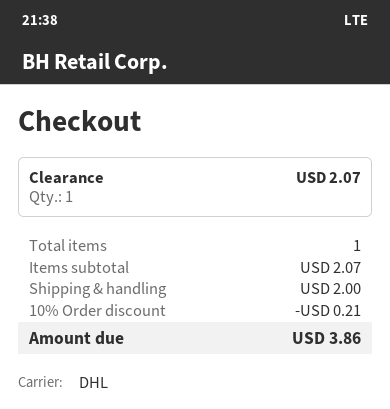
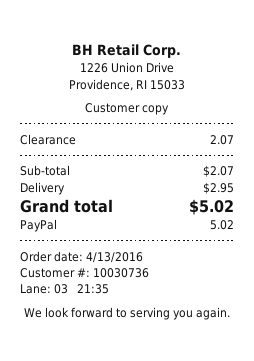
discount: 10% = 0.21 -> none
shipping: 2.00 -> 2.95
total: 3.86 -> 5.02

